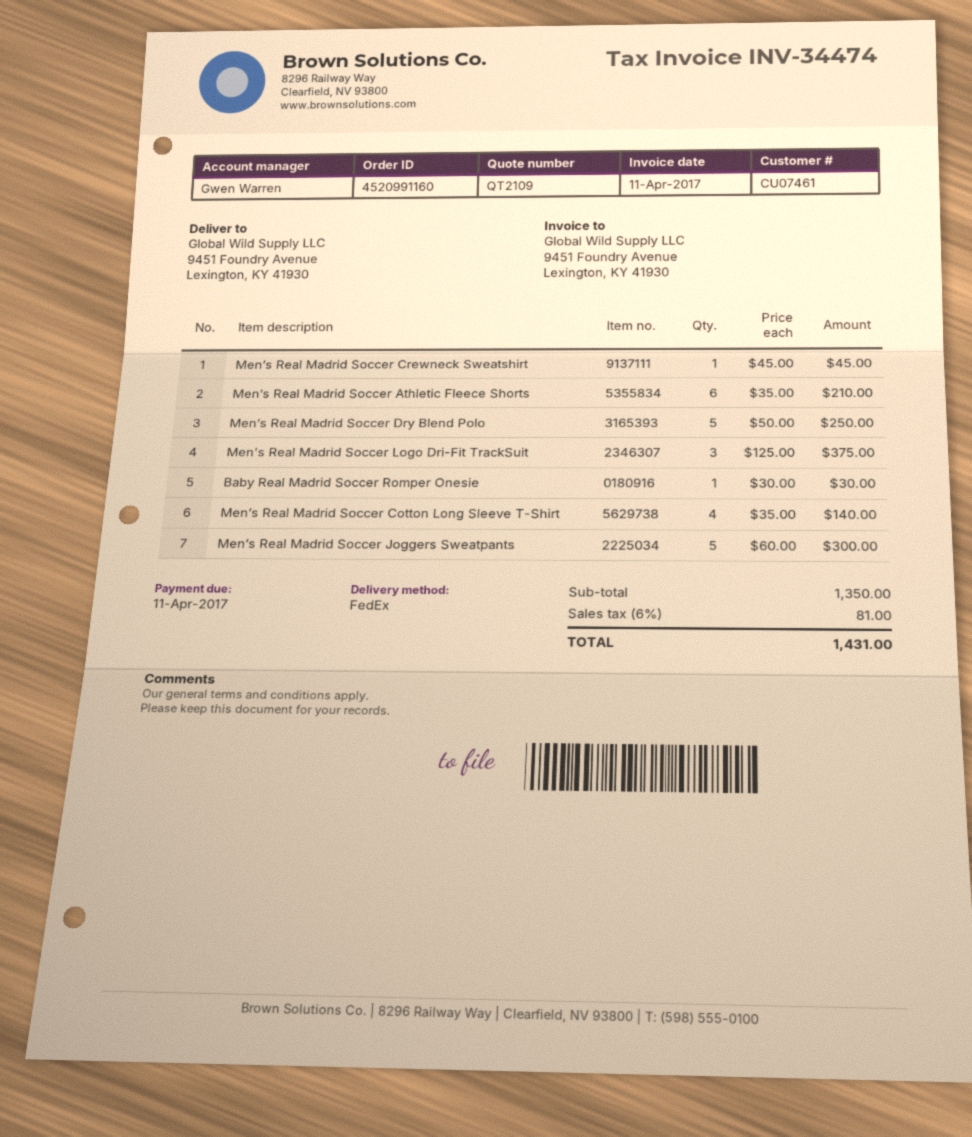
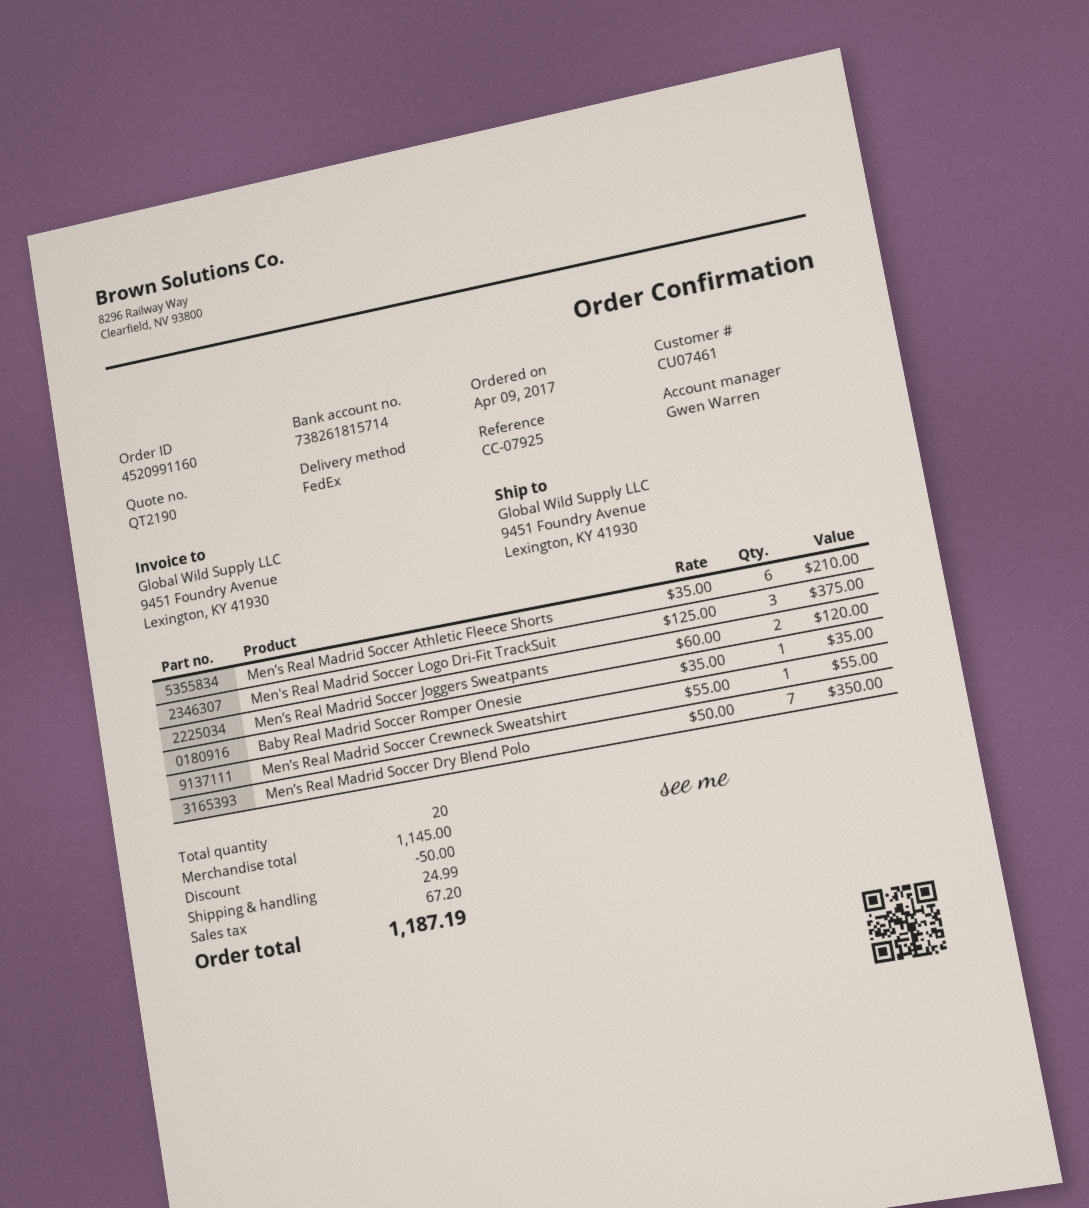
quote number: QT2109 -> QT2190
Men’s Real Madrid Soccer Crewneck Sweatshirt: 1 x 45.00 = 45.00 -> 1 x 55.00 = 55.00
Men’s Real Madrid Soccer Dry Blend Polo: 5 x 50.00 = 250.00 -> 7 x 50.00 = 350.00
Baby Real Madrid Soccer Romper Onesie: 1 x 30.00 = 30.00 -> 1 x 35.00 = 35.00
Men’s Real Madrid Soccer Cotton Long Sleeve T-Shirt: 4 x 35.00 = 140.00 -> none
Men’s Real Madrid Soccer Joggers Sweatpants: 5 x 60.00 = 300.00 -> 2 x 60.00 = 120.00
subtotal: 1350.00 -> 1145.00
discount: none -> 50.00
shipping: none -> 24.99
tax: 81.00 -> 67.20
total: 1431.00 -> 1187.19

